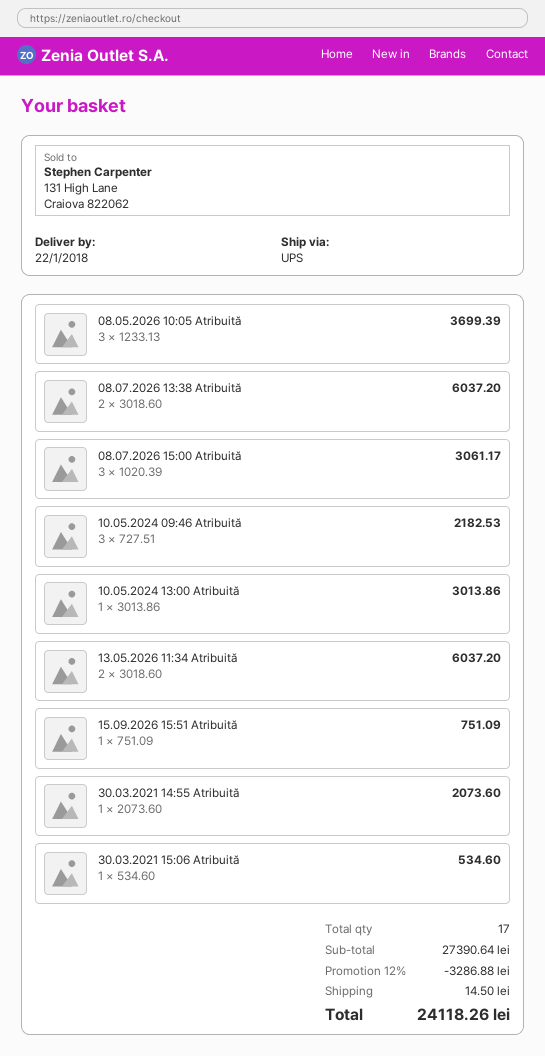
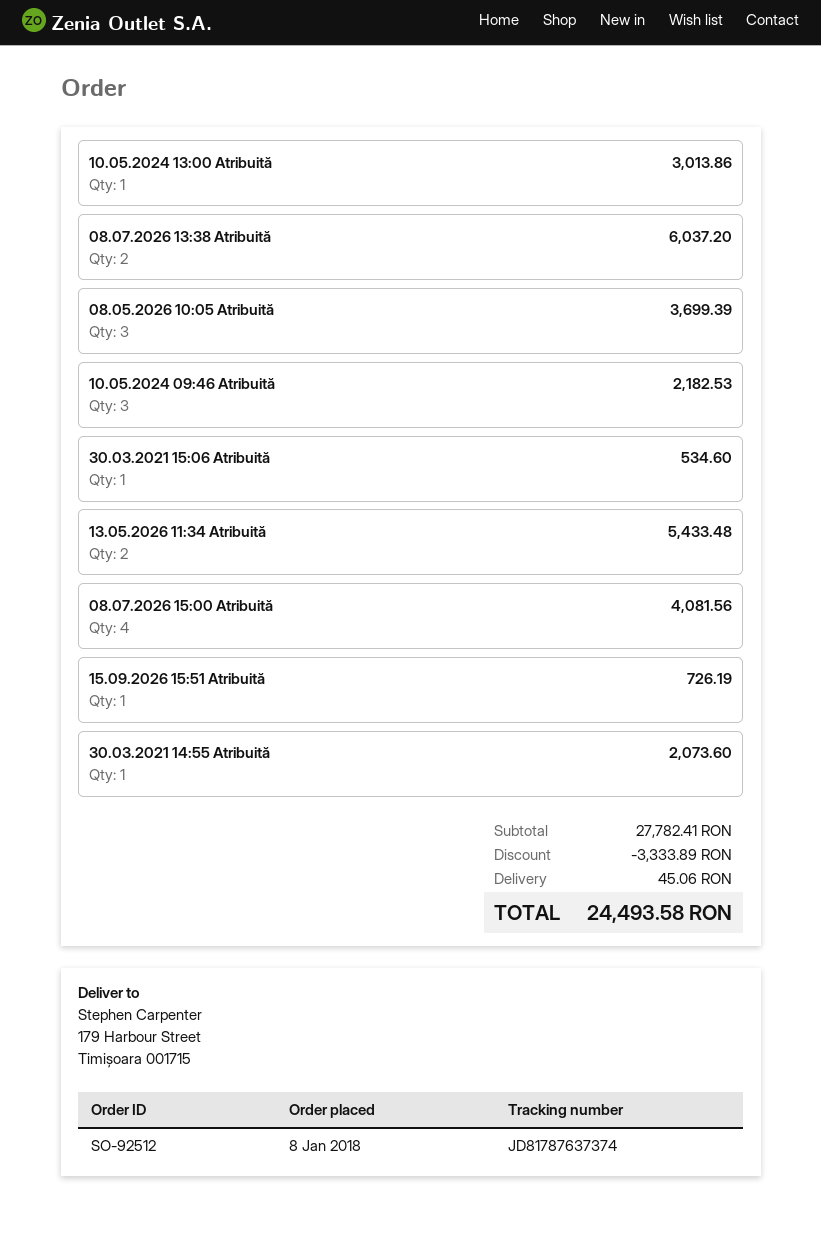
08.07.2026 15:00 Atribuită: 3 for 3061.17 -> 4 for 4081.56
13.05.2026 11:34 Atribuită: 2 for 6037.20 -> 2 for 5433.48
15.09.2026 15:51 Atribuită: 1 for 751.09 -> 1 for 726.19
subtotal: 27390.64 -> 27782.41
discount: 3286.88 -> 3333.89
shipping: 14.50 -> 45.06
total: 24118.26 -> 24493.58

